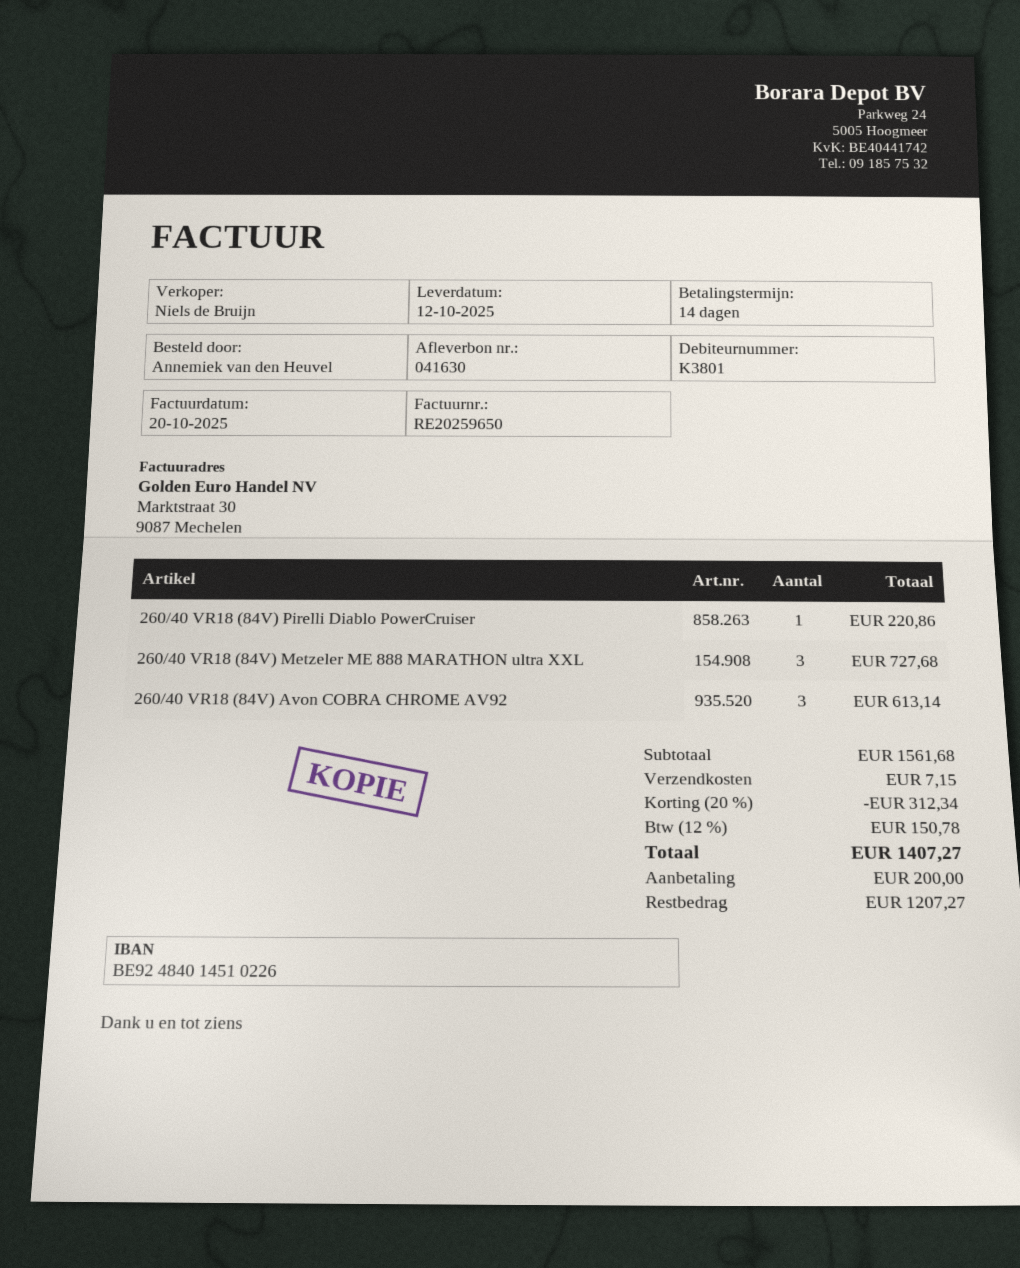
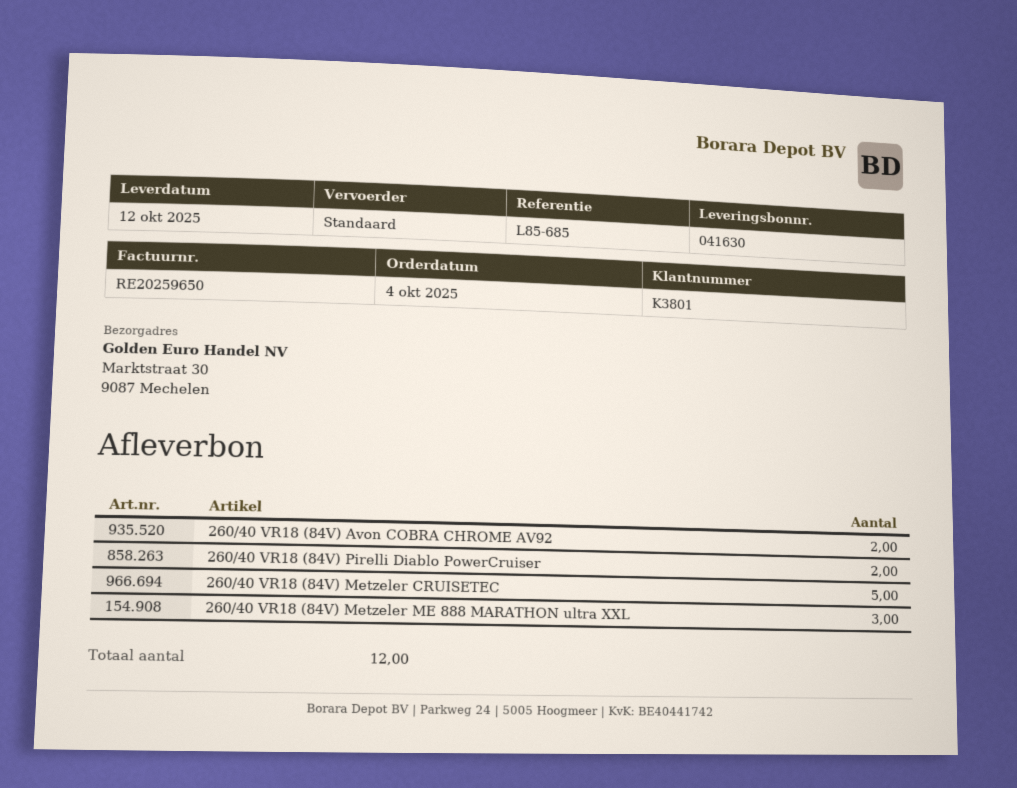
260/40 VR18 (84V) Pirelli Diablo PowerCruiser: 1 -> 2
260/40 VR18 (84V) Avon COBRA CHROME AV92: 3 -> 2
260/40 VR18 (84V) Metzeler CRUISETEC: none -> 5

